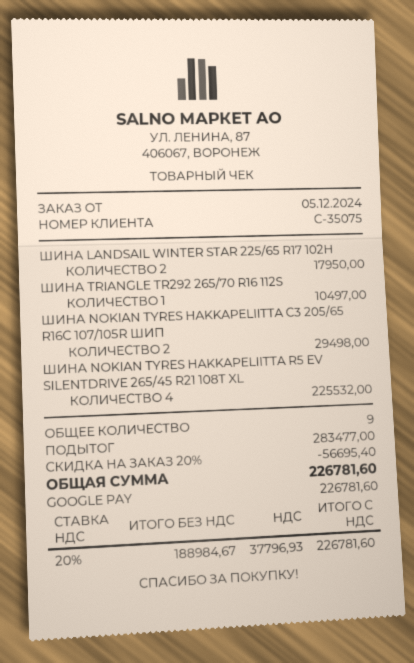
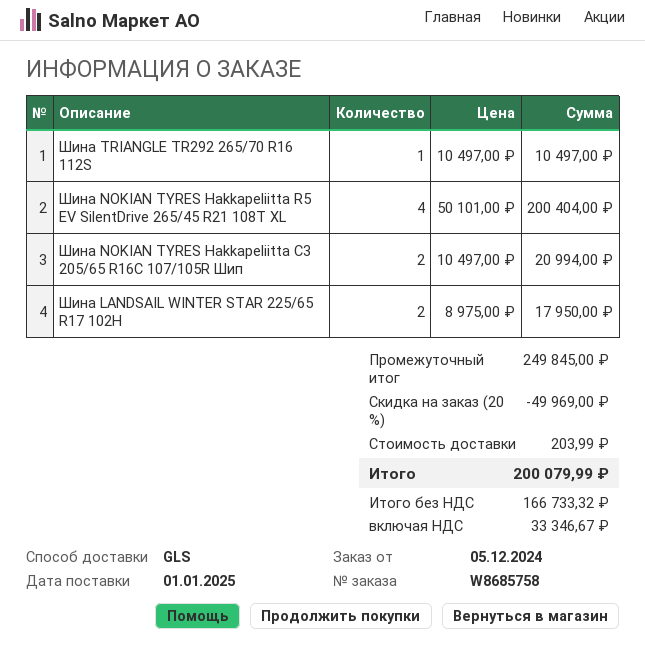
ШИНА NOKIAN TYRES HAKKAPELIITTA C3 205/65 R16C 107/105R ШИП: 2 for 29498.00 -> 2 for 20994.00
ШИНА NOKIAN TYRES HAKKAPELIITTA R5 EV SILENTDRIVE 265/45 R21 108T XL: 4 for 225532.00 -> 4 for 200404.00
subtotal: 283477.00 -> 249845.00
discount: 20% = 56695.40 -> 20% = 49969.00
shipping: none -> 203.99
net: 188984.67 -> 166733.32
tax: 37796.93 -> 33346.67
total: 226781.60 -> 200079.99

